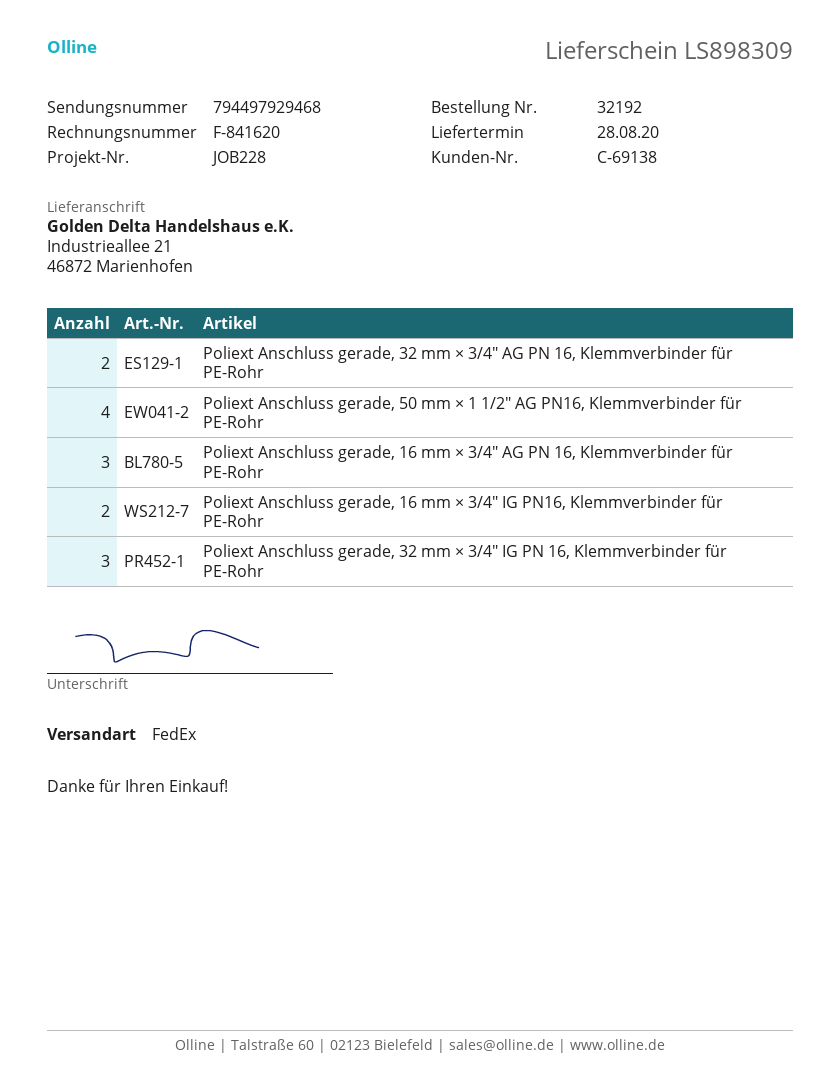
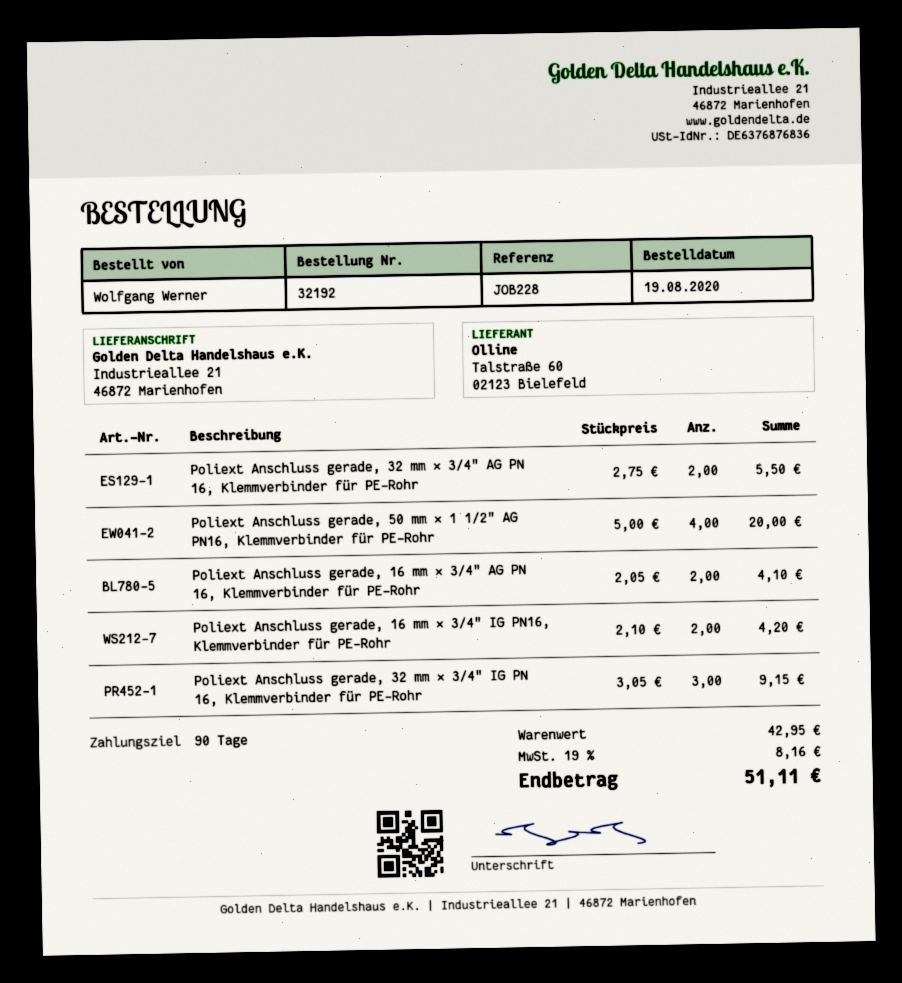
Poliext Anschluss gerade, 16 mm × 3/4" AG PN 16, Klemmverbinder für PE-Rohr: 3 -> 2

